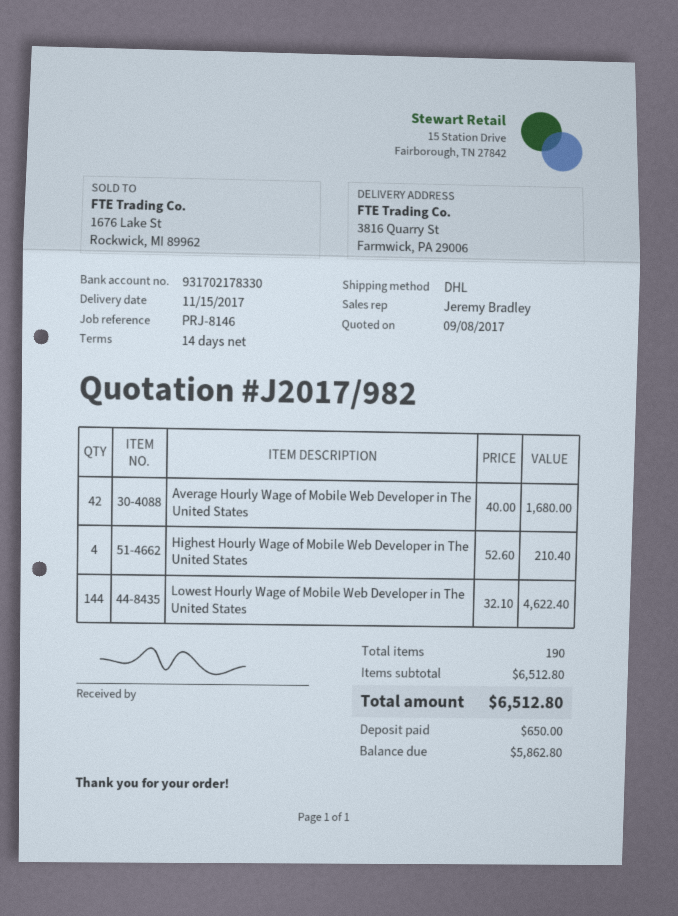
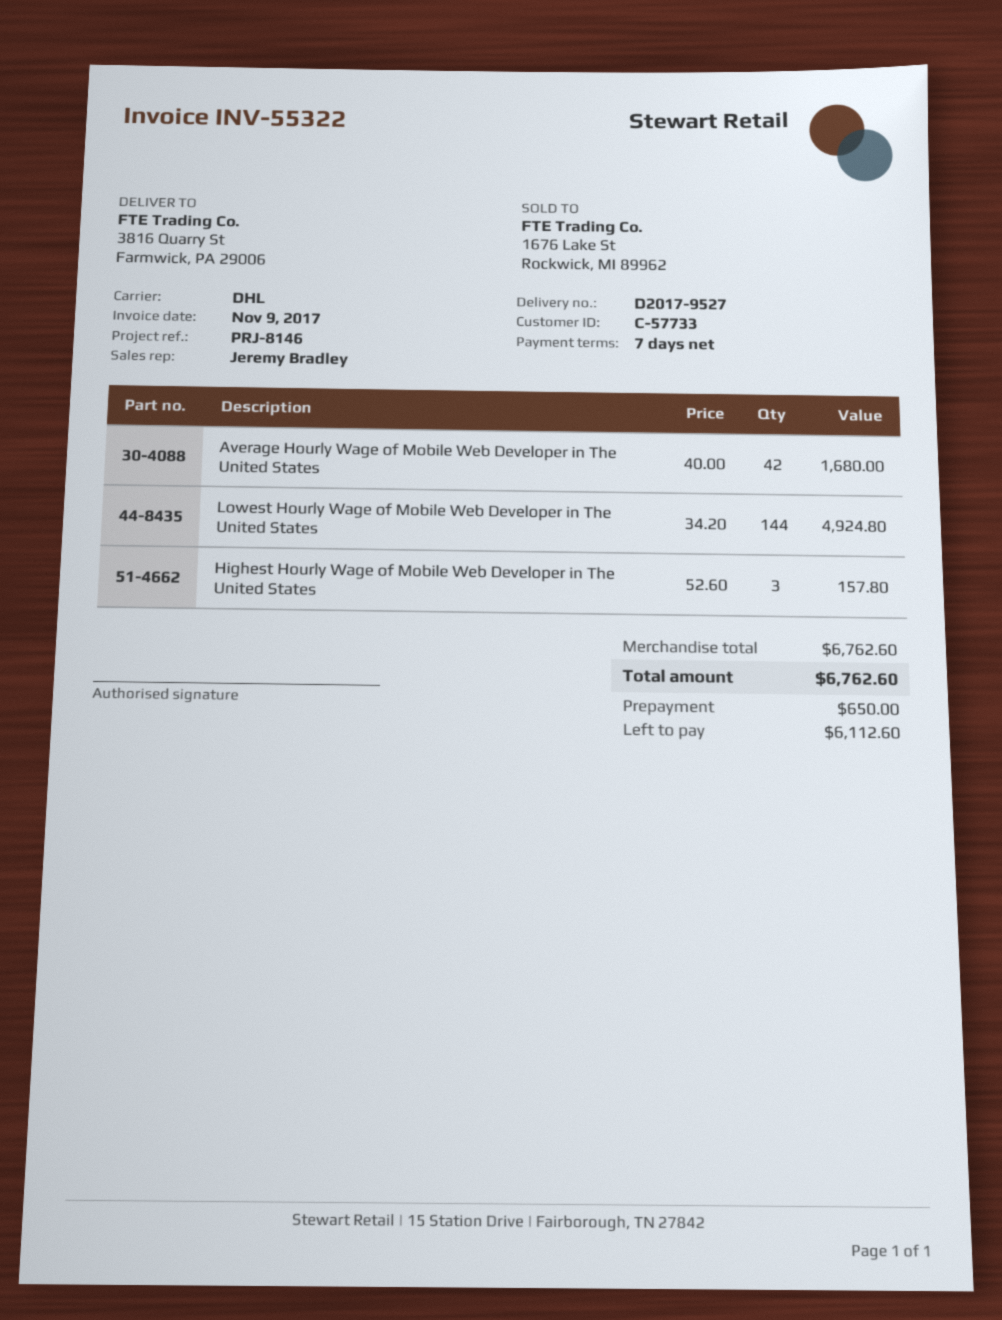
payment terms: 14 days -> 7 days
Highest Hourly Wage of Mobile Web Developer in The United States: 4 x 52.60 = 210.40 -> 3 x 52.60 = 157.80
Lowest Hourly Wage of Mobile Web Developer in The United States: 144 x 32.10 = 4622.40 -> 144 x 34.20 = 4924.80
subtotal: 6512.80 -> 6762.60
total: 6512.80 -> 6762.60
balance: 5862.80 -> 6112.60

